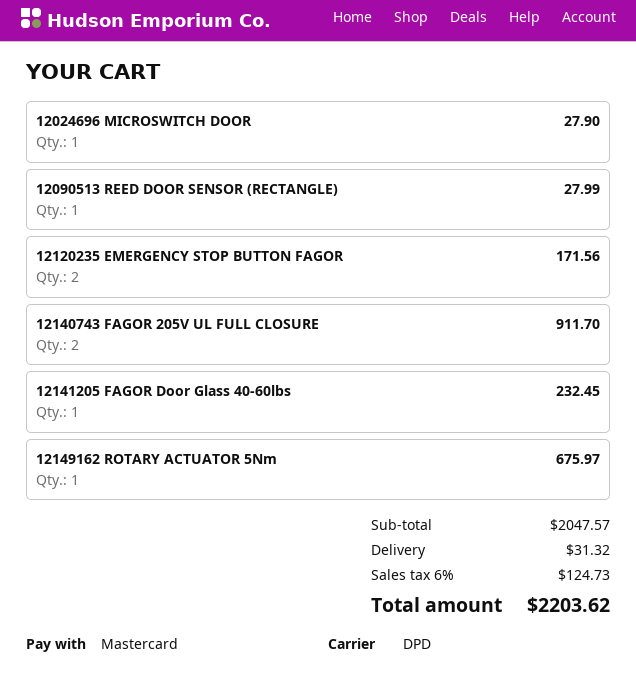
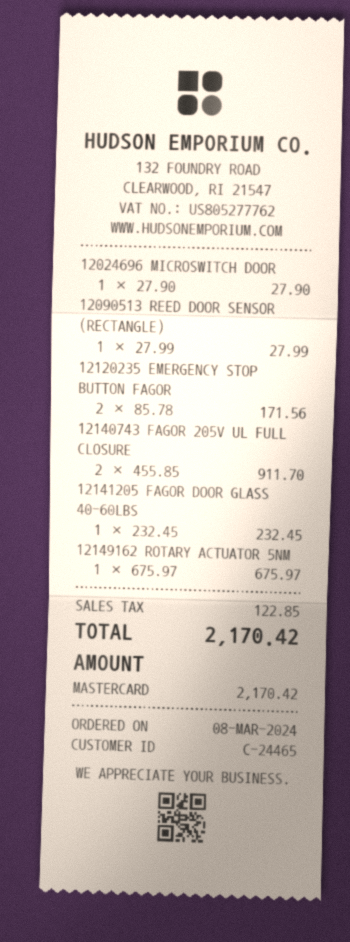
shipping: 31.32 -> none
tax: 124.73 -> 122.85
total: 2203.62 -> 2170.42

